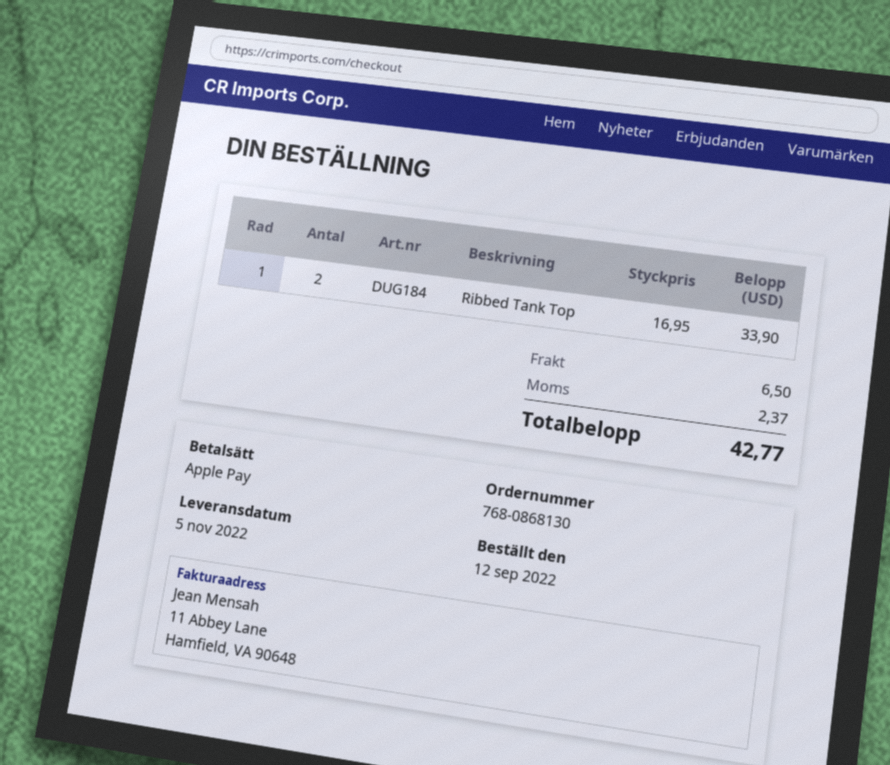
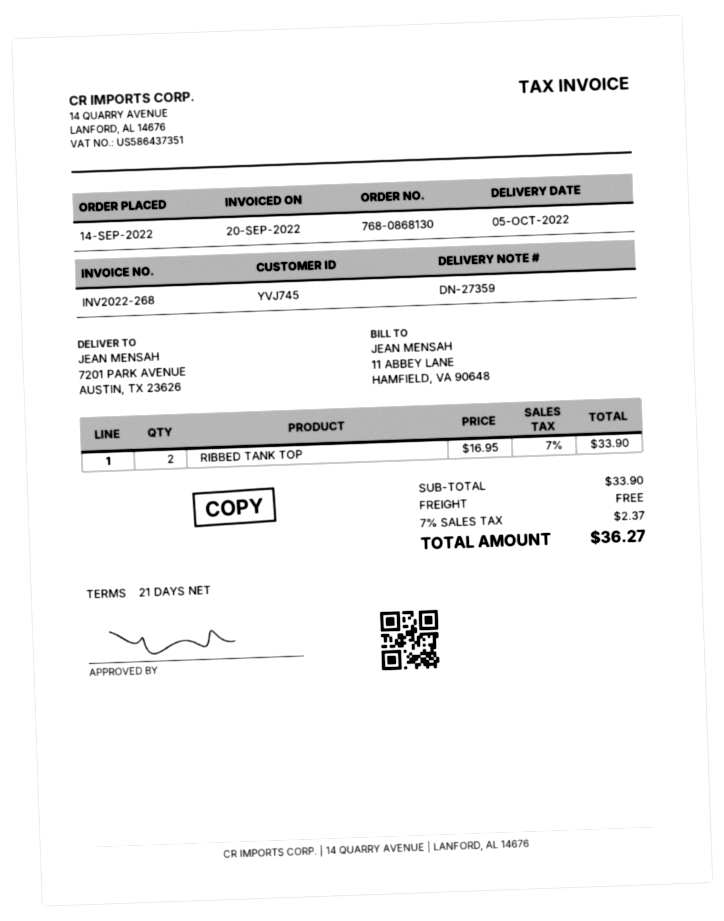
order date: 2022-09-12 -> 2022-09-14
delivery date: 2022-11-05 -> 2022-10-05
shipping: 6.50 -> 0.00
total: 42.77 -> 36.27

